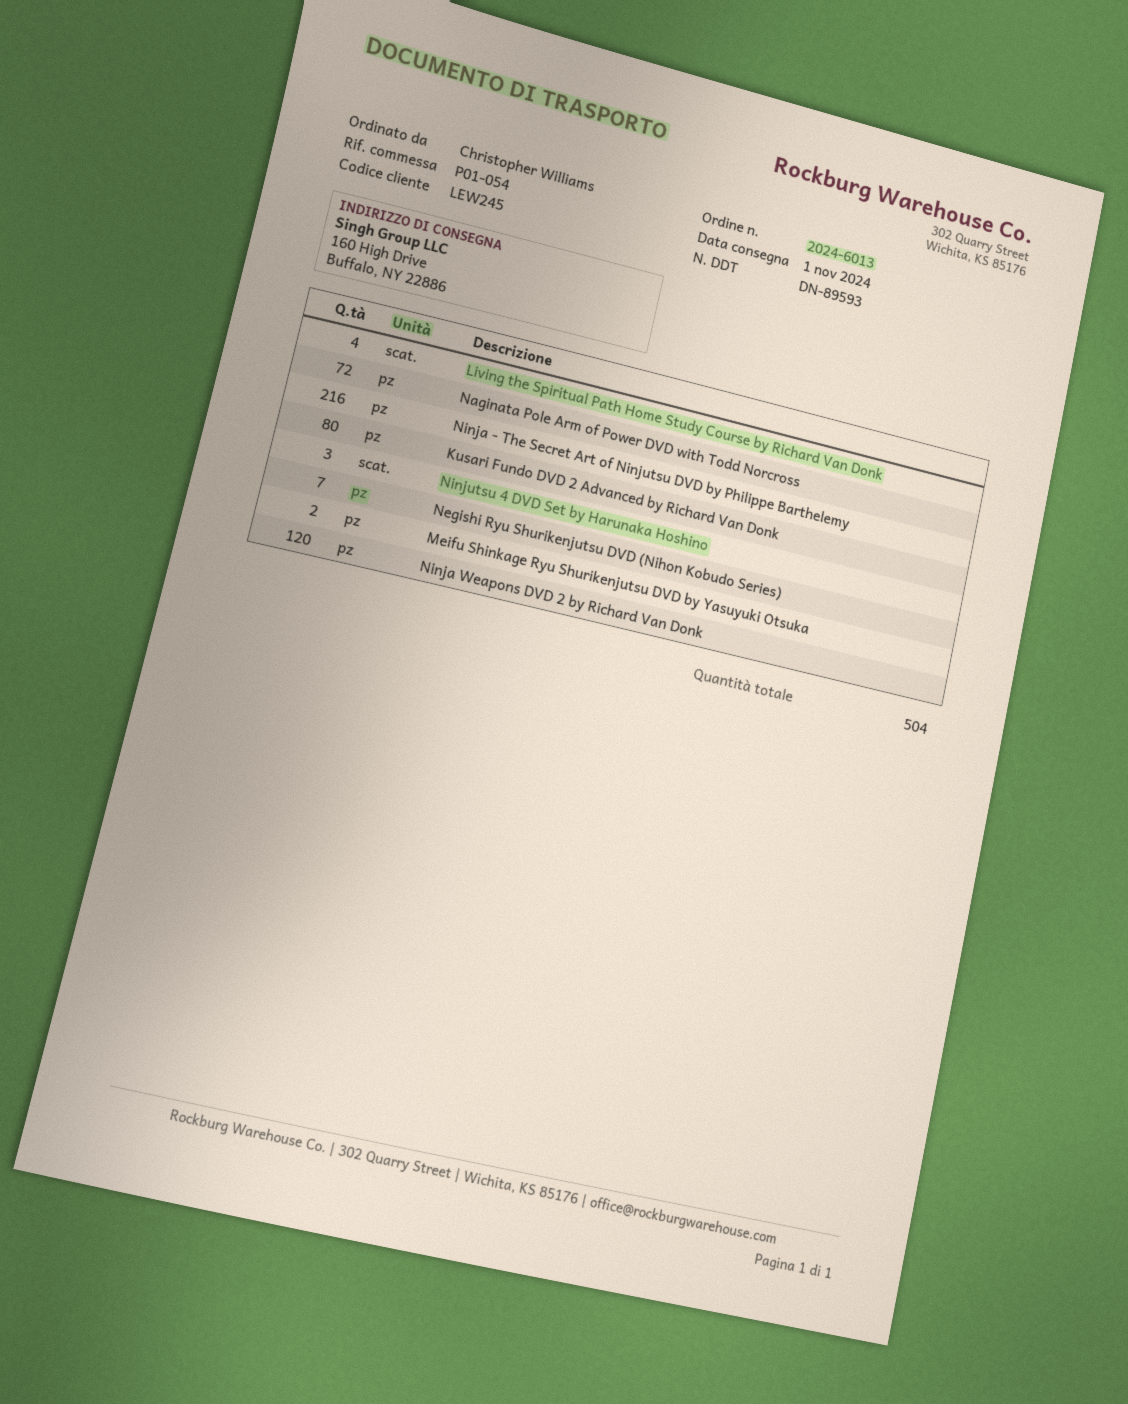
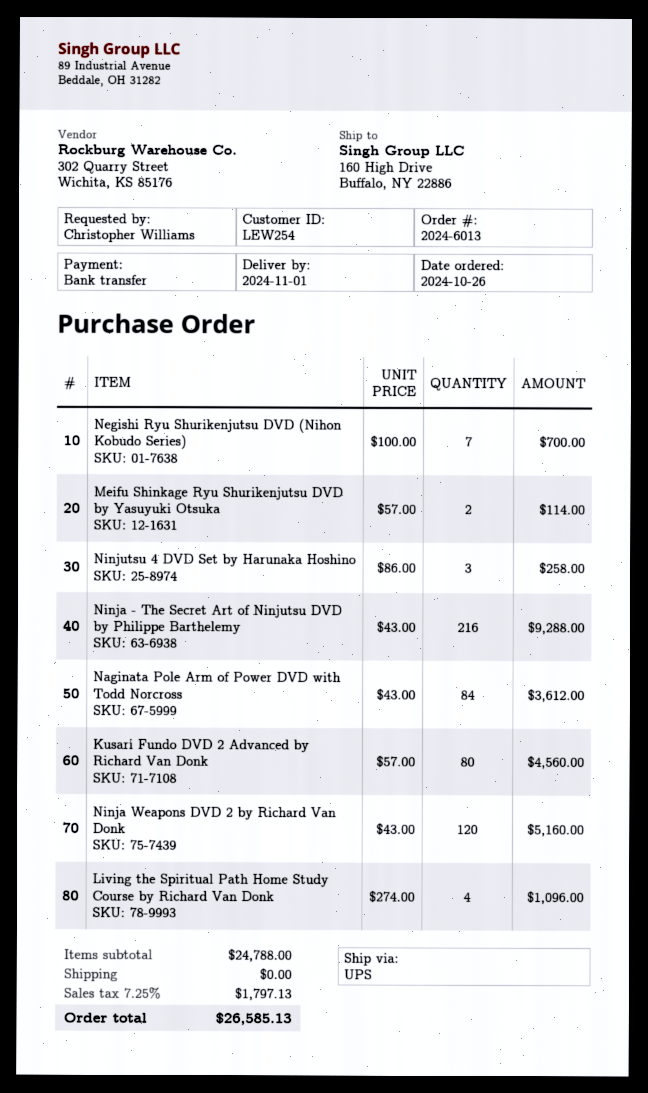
customer number: LEW245 -> LEW254
Naginata Pole Arm of Power DVD with Todd Norcross: 72 -> 84

